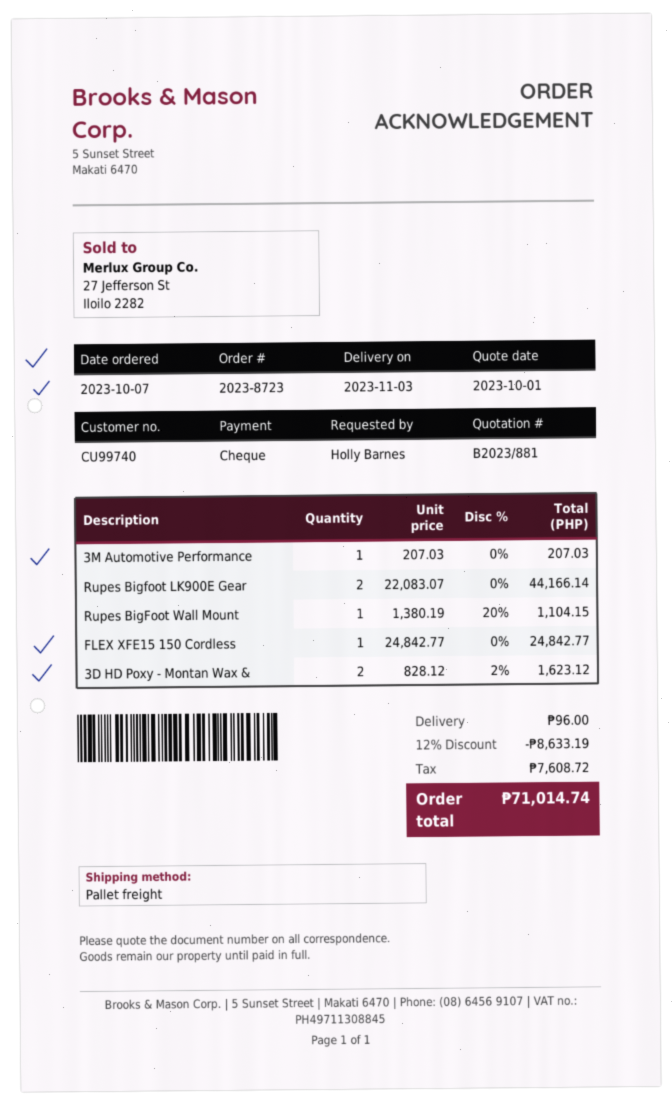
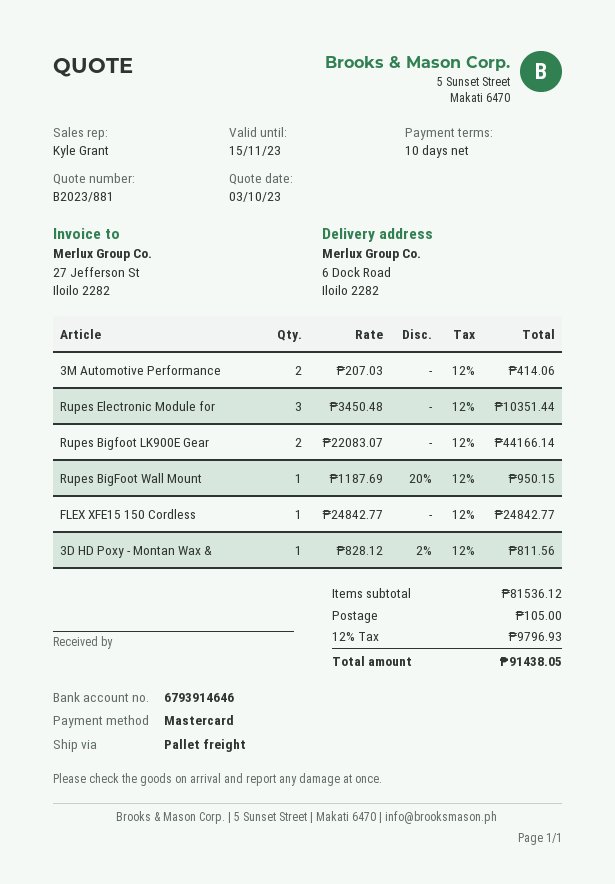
quote date: 2023-10-01 -> 2023-10-03
payment method: cheque -> Mastercard
3M Automotive Performance: 1 x 207.03 = 207.03 -> 2 x 207.03 = 414.06
Rupes BigFoot Wall Mount: 1 x 1380.19 - 20% = 1104.15 -> 1 x 1187.69 - 20% = 950.15
3D HD Poxy - Montan Wax &: 2 x 828.12 - 2% = 1623.12 -> 1 x 828.12 - 2% = 811.56
Rupes Electronic Module for: none -> 3 x 3450.48 = 10351.44
discount: 12% = 8633.19 -> none
shipping: 96.00 -> 105.00
tax: 7608.72 -> 9796.93
total: 71014.74 -> 91438.05

